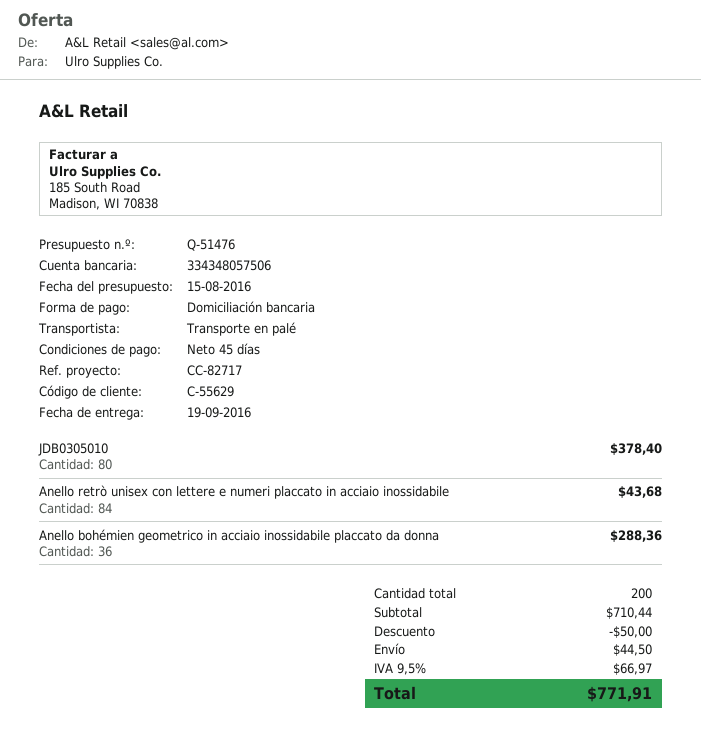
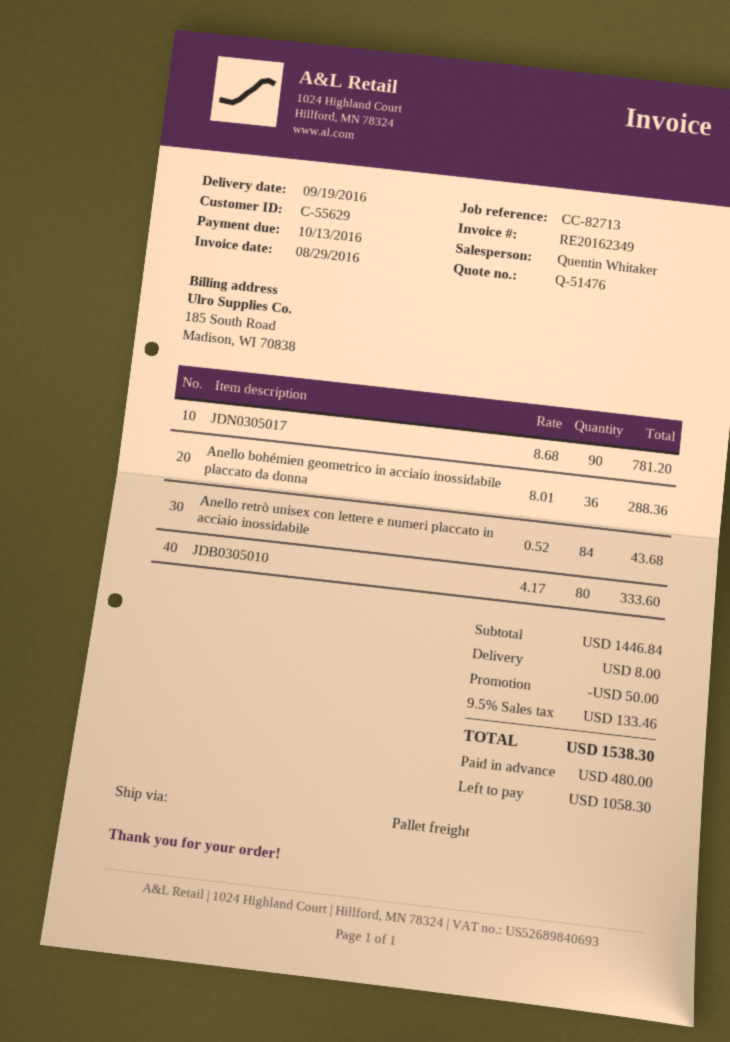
reference: CC-82717 -> CC-82713
JDB0305010: 80 for 378.40 -> 80 for 333.60
JDN0305017: none -> 90 for 781.20
subtotal: 710.44 -> 1446.84
shipping: 44.50 -> 8.00
tax: 9.5% = 66.97 -> 9.5% = 133.46
total: 771.91 -> 1538.30

